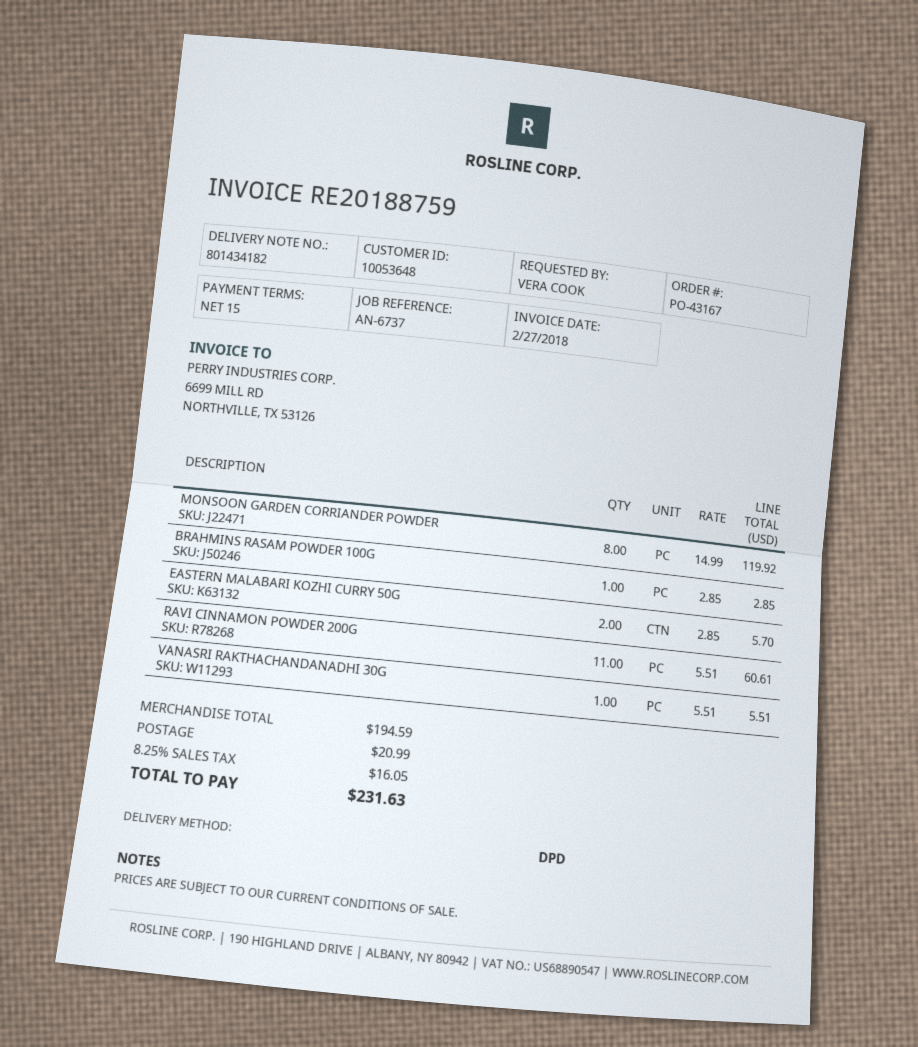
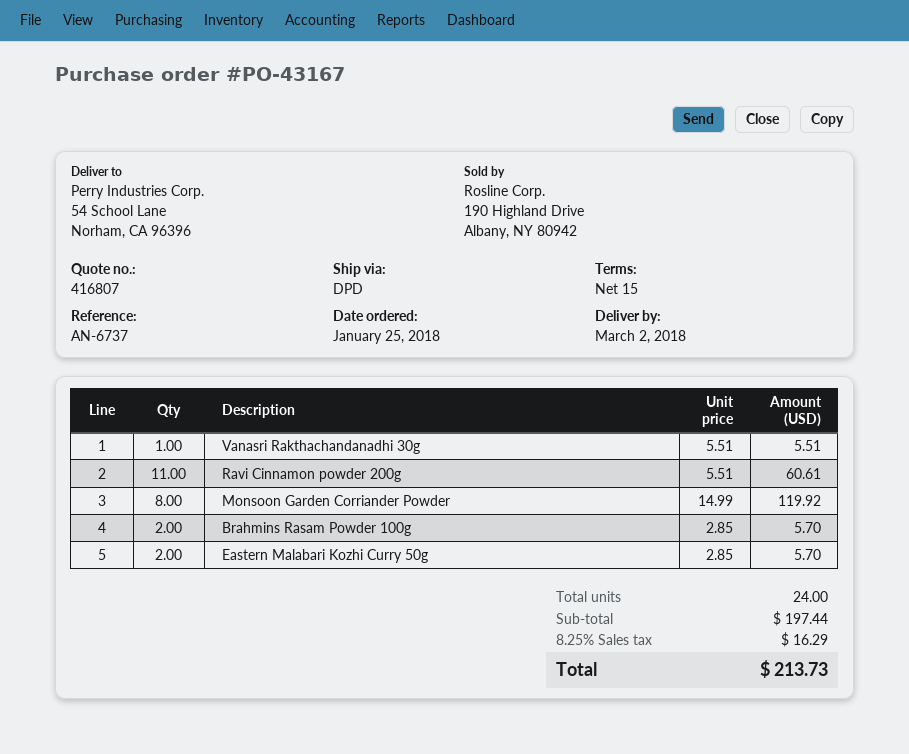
BRAHMINS RASAM POWDER 100G: 1 x 2.85 = 2.85 -> 2 x 2.85 = 5.70
subtotal: 194.59 -> 197.44
shipping: 20.99 -> none
tax: 8.25% = 16.05 -> 8.25% = 16.29
total: 231.63 -> 213.73

